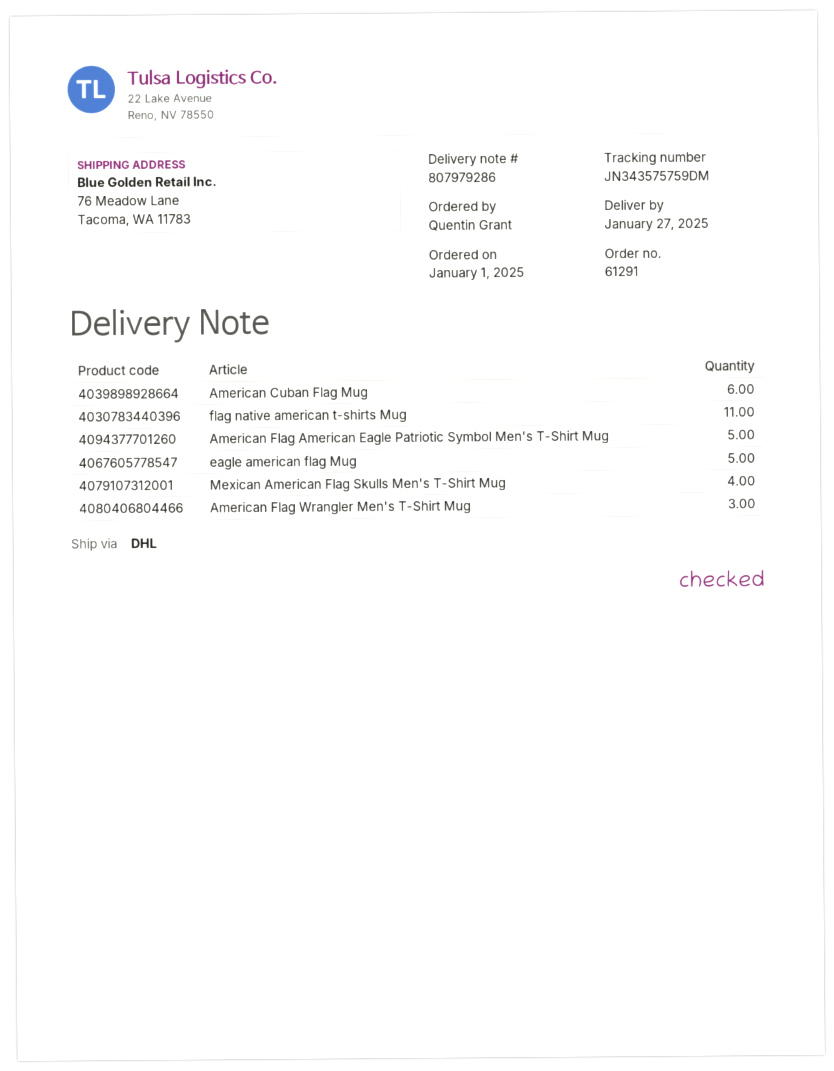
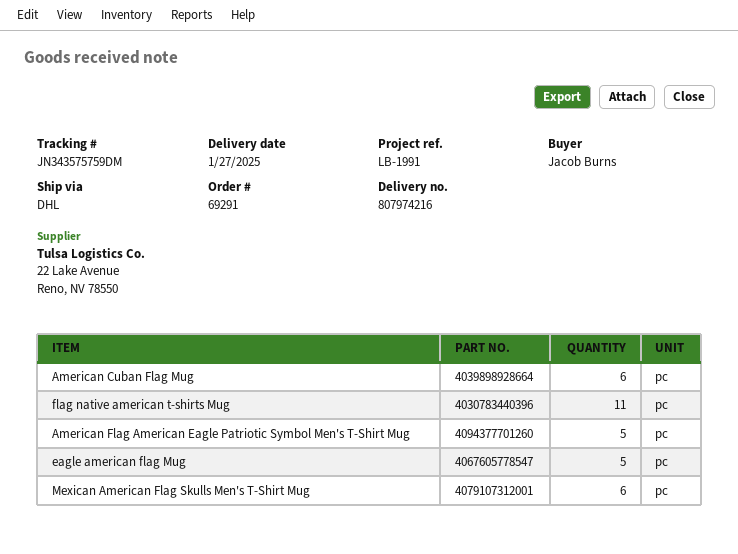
order number: 61291 -> 69291
delivery note number: 807979286 -> 807974216
ordered by: Quentin Grant -> Jacob Burns
Mexican American Flag Skulls Men's T-Shirt Mug: 4 -> 6
American Flag Wrangler Men's T-Shirt Mug: 3 -> none

